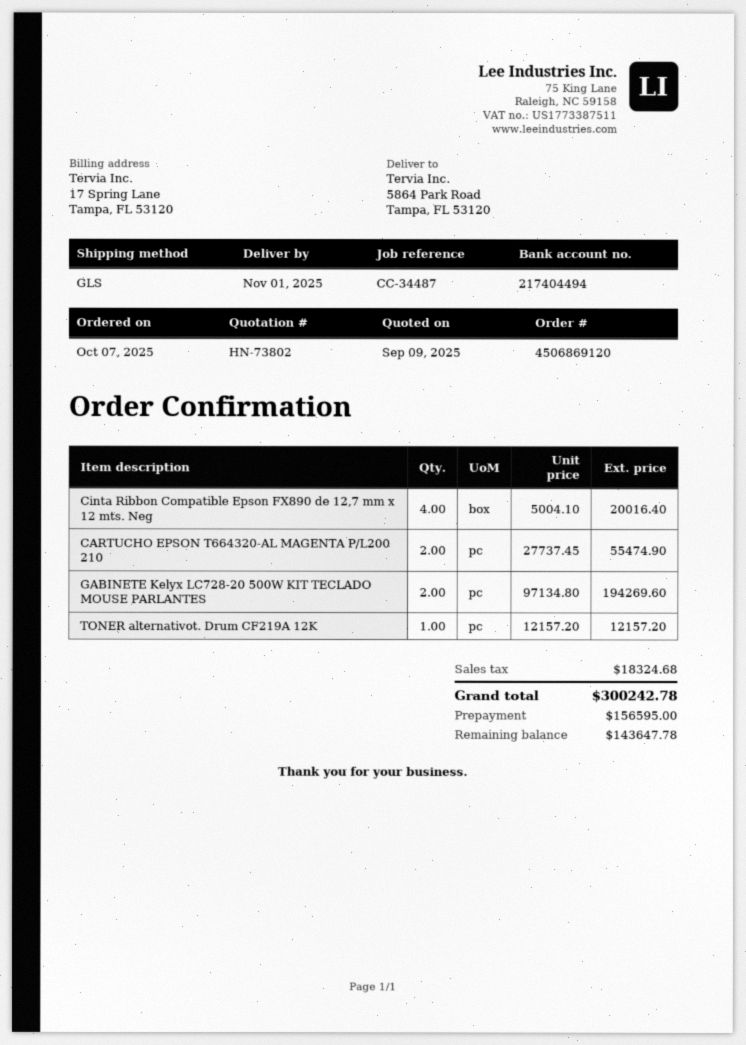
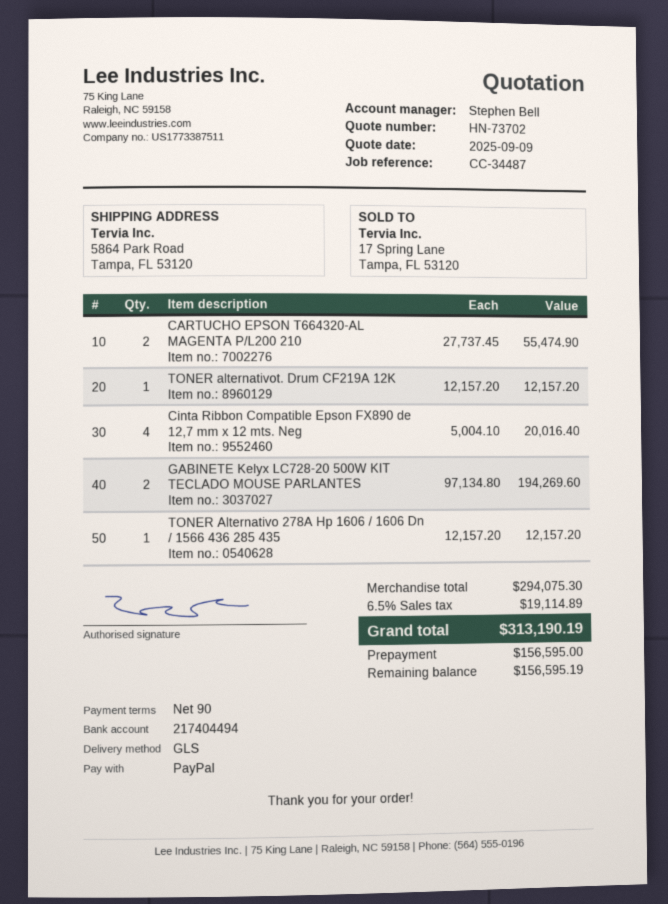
quote number: HN-73802 -> HN-73702
TONER Alternativo 278A Hp 1606 / 1606 Dn / 1566 436 285 435: none -> 1 x 12157.20 = 12157.20
tax: 18324.68 -> 19114.89
total: 300242.78 -> 313190.19
balance: 143647.78 -> 156595.19

